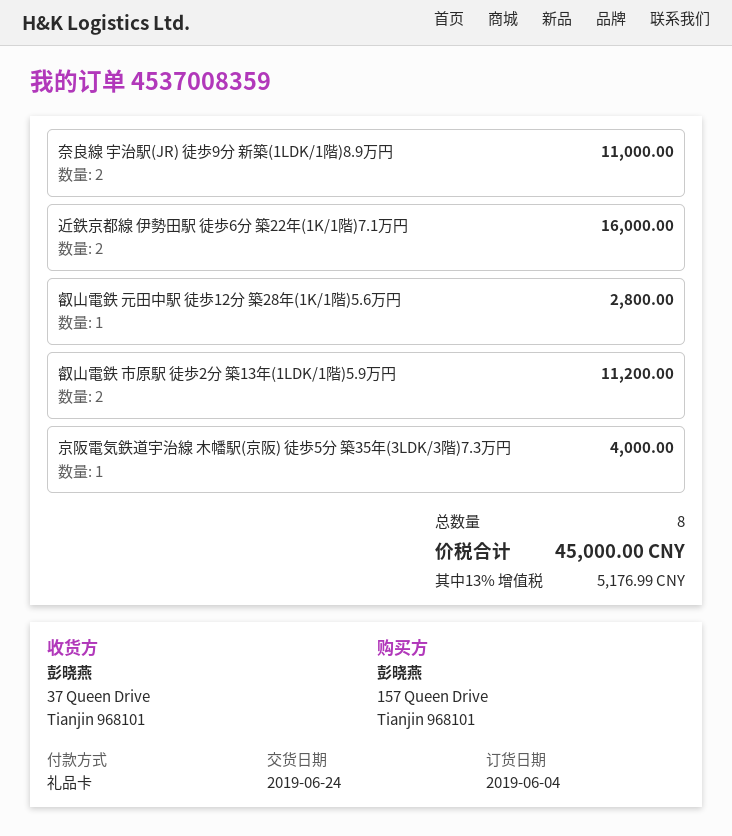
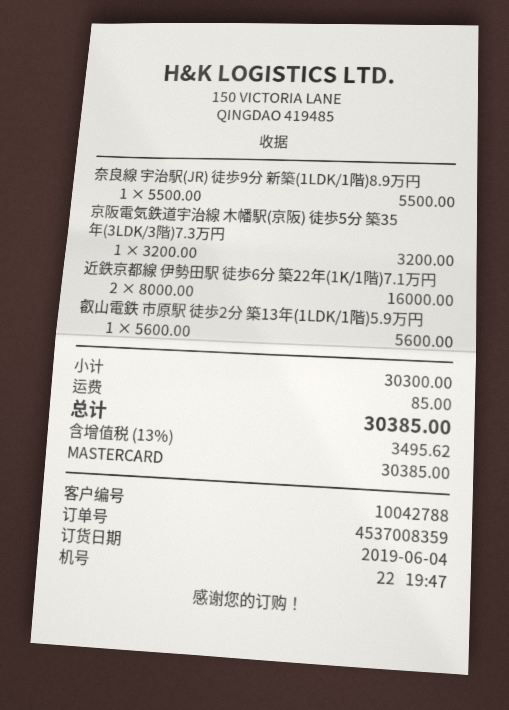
payment method: gift card -> Mastercard
奈良線 宇治駅(JR) 徒歩9分 新築(1LDK/1階)8.9万円: 2 for 11000.00 -> 1 for 5500.00
叡山電鉄 元田中駅 徒歩12分 築28年(1K/1階)5.6万円: 1 for 2800.00 -> none
叡山電鉄 市原駅 徒歩2分 築13年(1LDK/1階)5.9万円: 2 for 11200.00 -> 1 for 5600.00
京阪電気鉄道宇治線 木幡駅(京阪) 徒歩5分 築35年(3LDK/3階)7.3万円: 1 for 4000.00 -> 1 for 3200.00
shipping: none -> 85.00
tax: 13% = 5176.99 -> 13% = 3495.62
total: 45000.00 -> 30385.00

